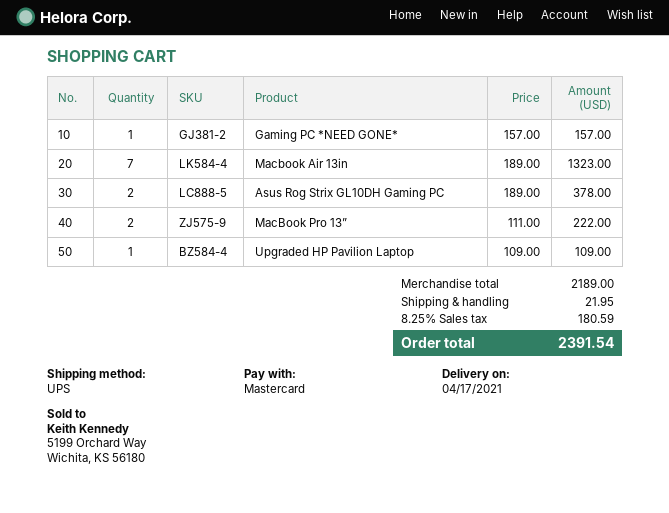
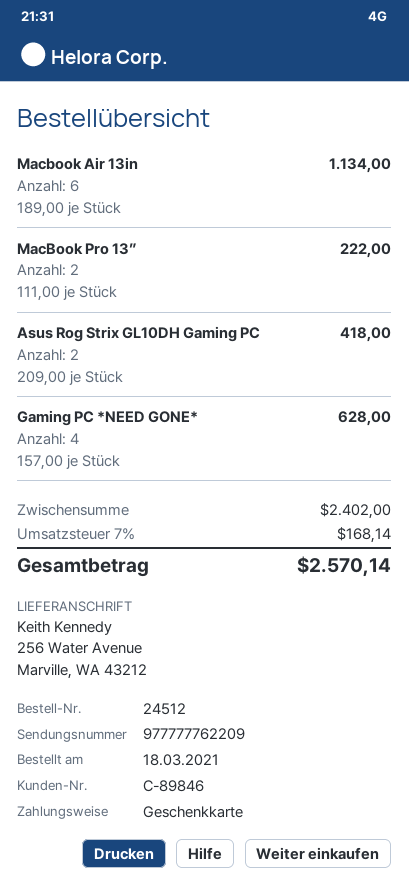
payment method: Mastercard -> gift card
Gaming PC *NEED GONE*: 1 x 157.00 = 157.00 -> 4 x 157.00 = 628.00
Macbook Air 13in: 7 x 189.00 = 1323.00 -> 6 x 189.00 = 1134.00
Asus Rog Strix GL10DH Gaming PC: 2 x 189.00 = 378.00 -> 2 x 209.00 = 418.00
Upgraded HP Pavilion Laptop: 1 x 109.00 = 109.00 -> none
subtotal: 2189.00 -> 2402.00
shipping: 21.95 -> none
tax: 8.25% = 180.59 -> 7% = 168.14
total: 2391.54 -> 2570.14

